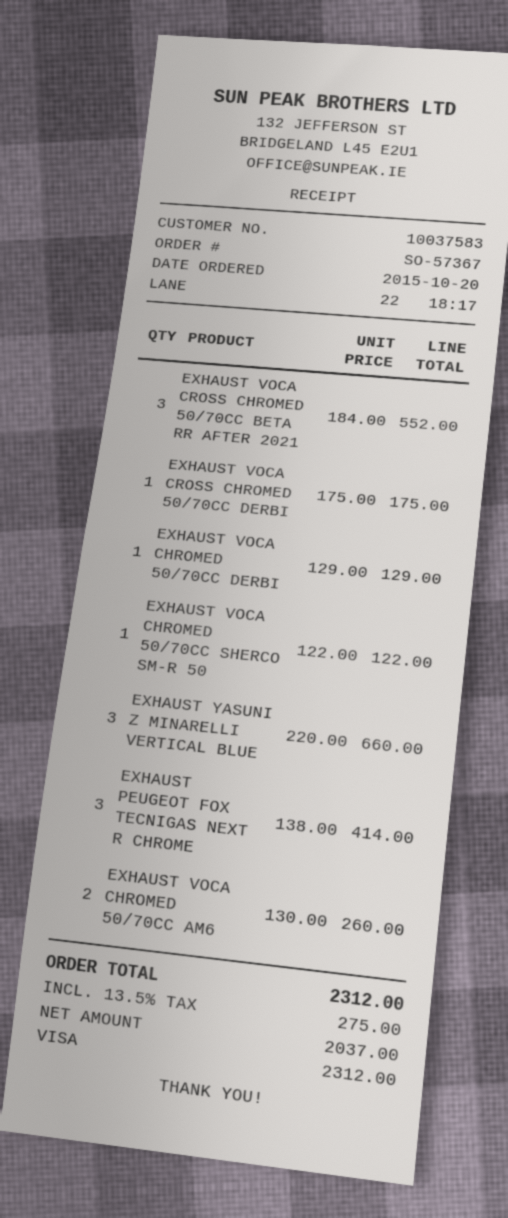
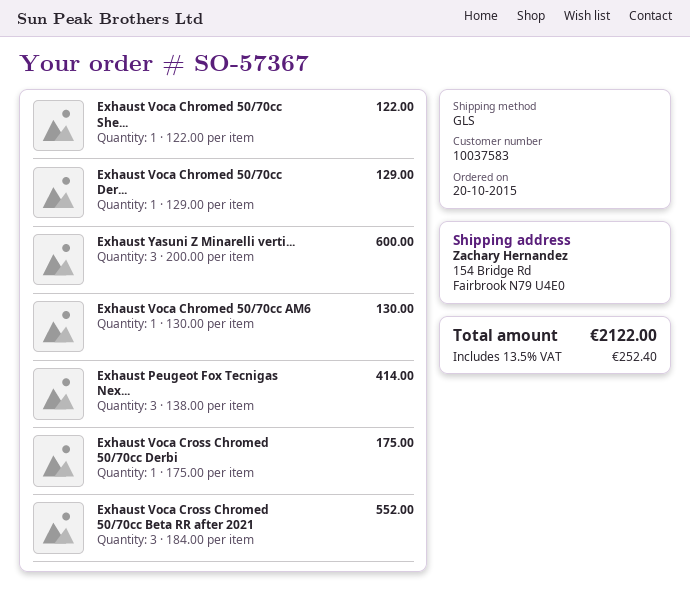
EXHAUST YASUNI Z MINARELLI VERTICAL BLUE: 3 x 220.00 = 660.00 -> 3 x 200.00 = 600.00
EXHAUST VOCA CHROMED 50/70CC AM6: 2 x 130.00 = 260.00 -> 1 x 130.00 = 130.00
tax: 13.5% = 275.00 -> 13.5% = 252.40
total: 2312.00 -> 2122.00

